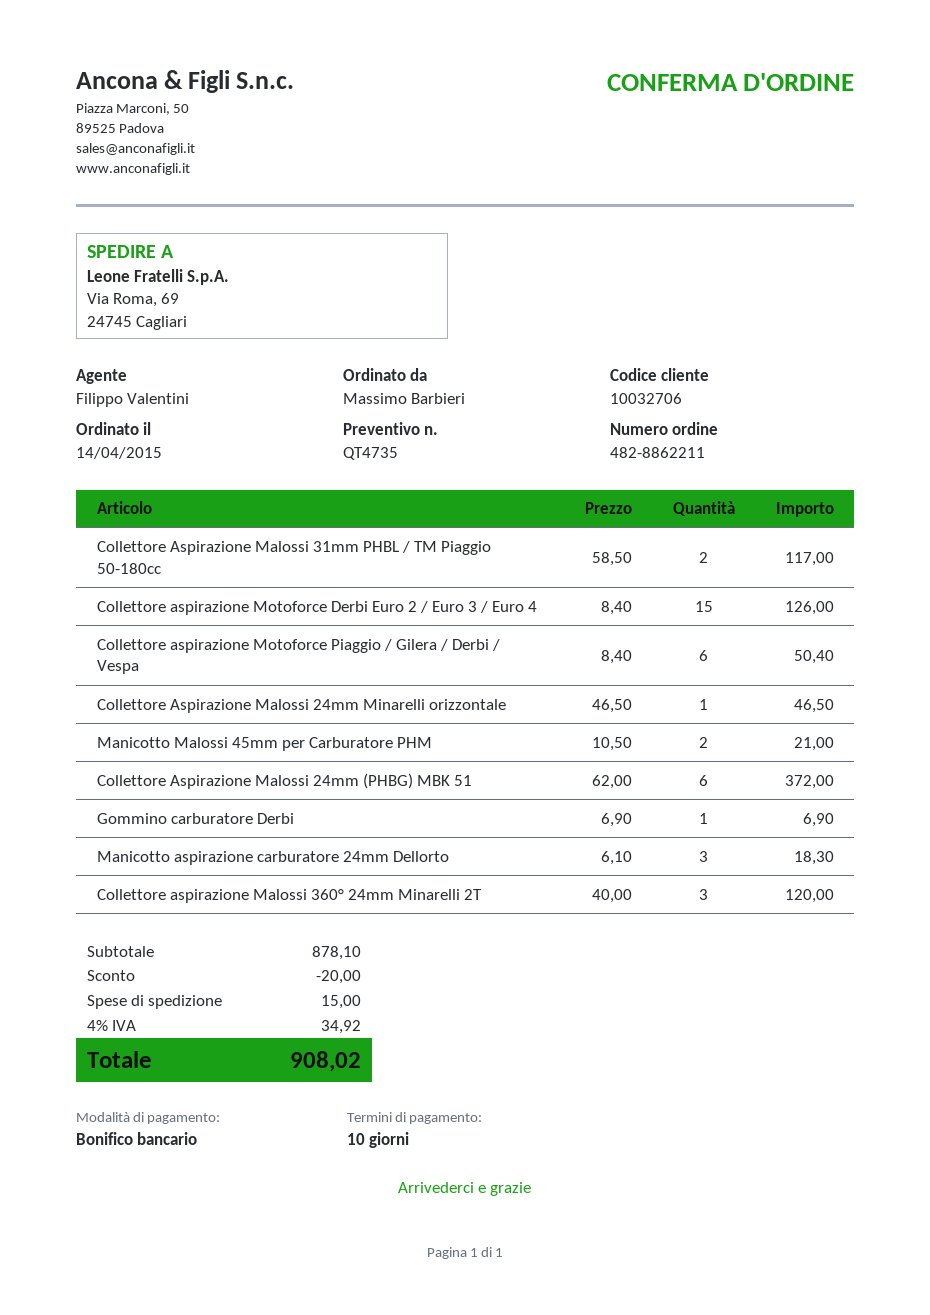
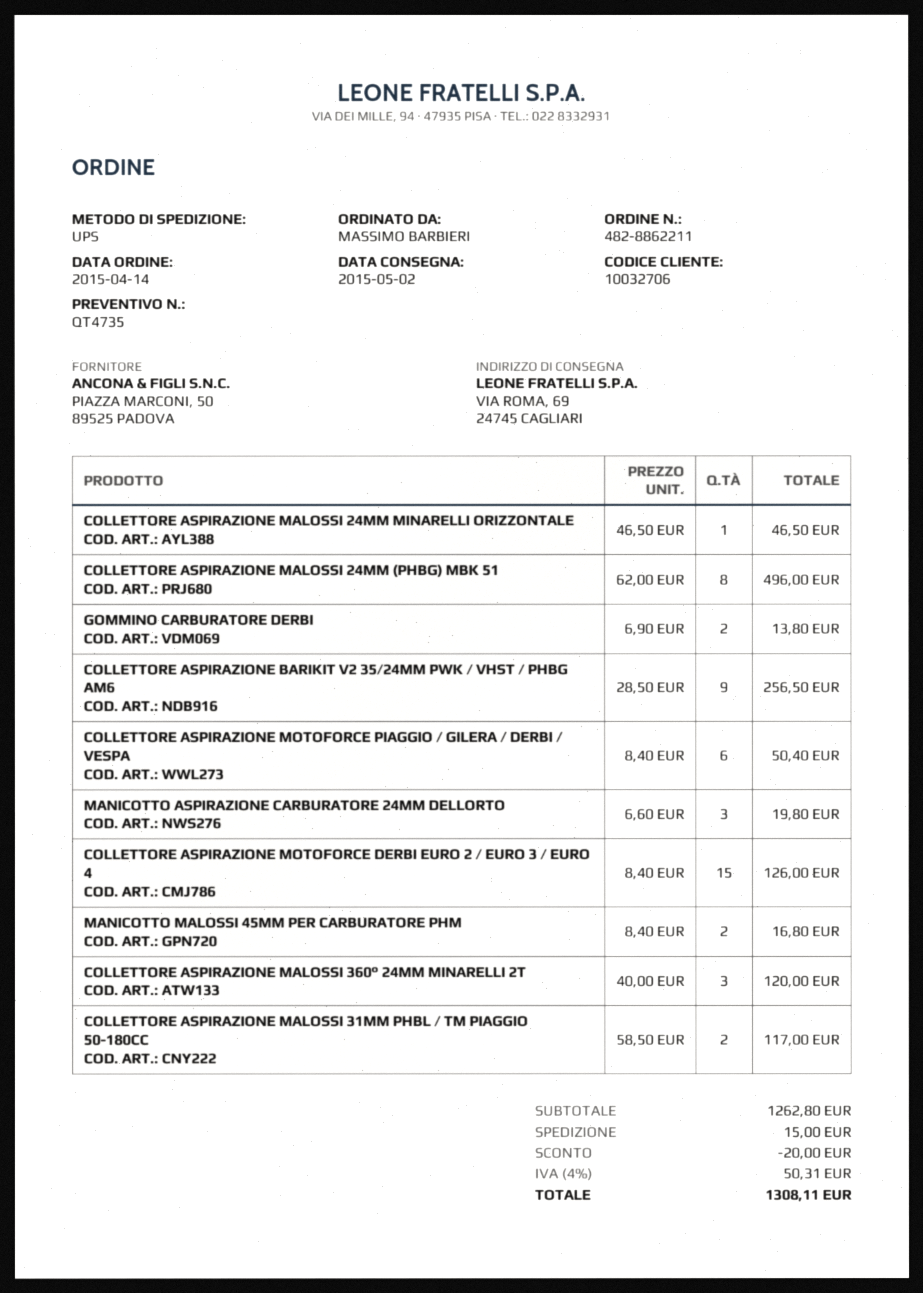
Manicotto Malossi 45mm per Carburatore PHM: 2 x 10.50 = 21.00 -> 2 x 8.40 = 16.80
Collettore Aspirazione Malossi 24mm (PHBG) MBK 51: 6 x 62.00 = 372.00 -> 8 x 62.00 = 496.00
Gommino carburatore Derbi: 1 x 6.90 = 6.90 -> 2 x 6.90 = 13.80
Manicotto aspirazione carburatore 24mm Dellorto: 3 x 6.10 = 18.30 -> 3 x 6.60 = 19.80
COLLETTORE ASPIRAZIONE BARIKIT V2 35/24MM PWK / VHST / PHBG AM6: none -> 9 x 28.50 = 256.50
subtotal: 878.10 -> 1262.80
tax: 4% = 34.92 -> 4% = 50.31
total: 908.02 -> 1308.11

